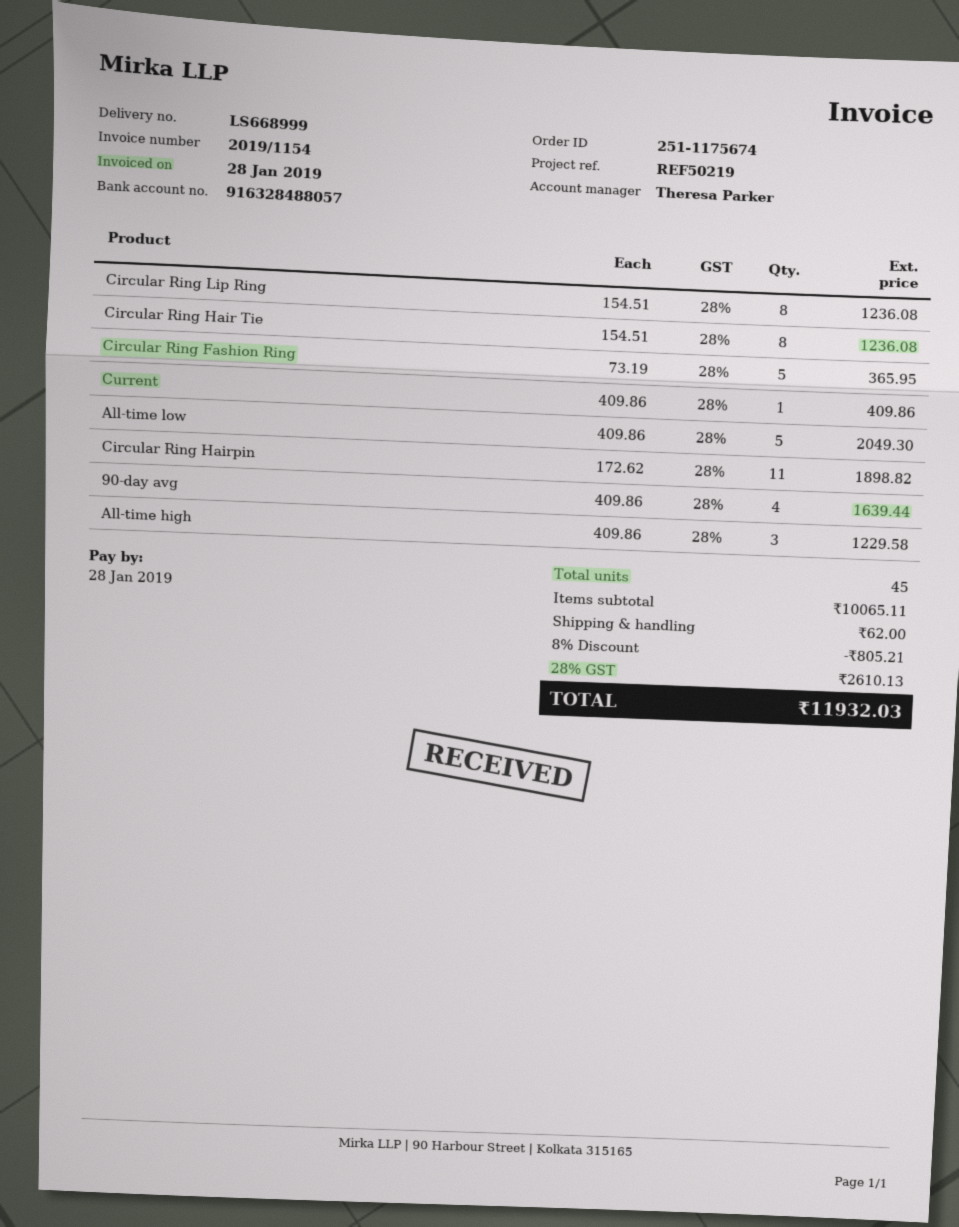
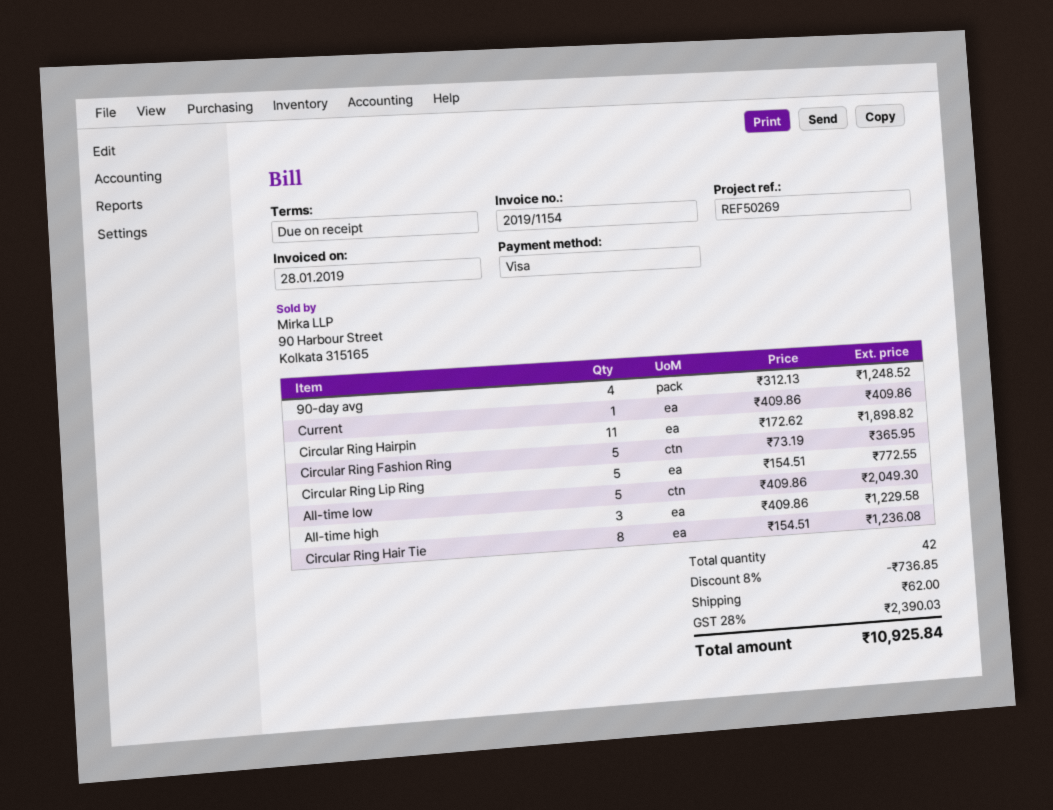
reference: REF50219 -> REF50269
Circular Ring Lip Ring: 8 x 154.51 = 1236.08 -> 5 x 154.51 = 772.55
90-day avg: 4 x 409.86 = 1639.44 -> 4 x 312.13 = 1248.52
total quantity: 45 -> 42
discount: 8% = 805.21 -> 8% = 736.85
tax: 28% = 2610.13 -> 28% = 2390.03
total: 11932.03 -> 10925.84

